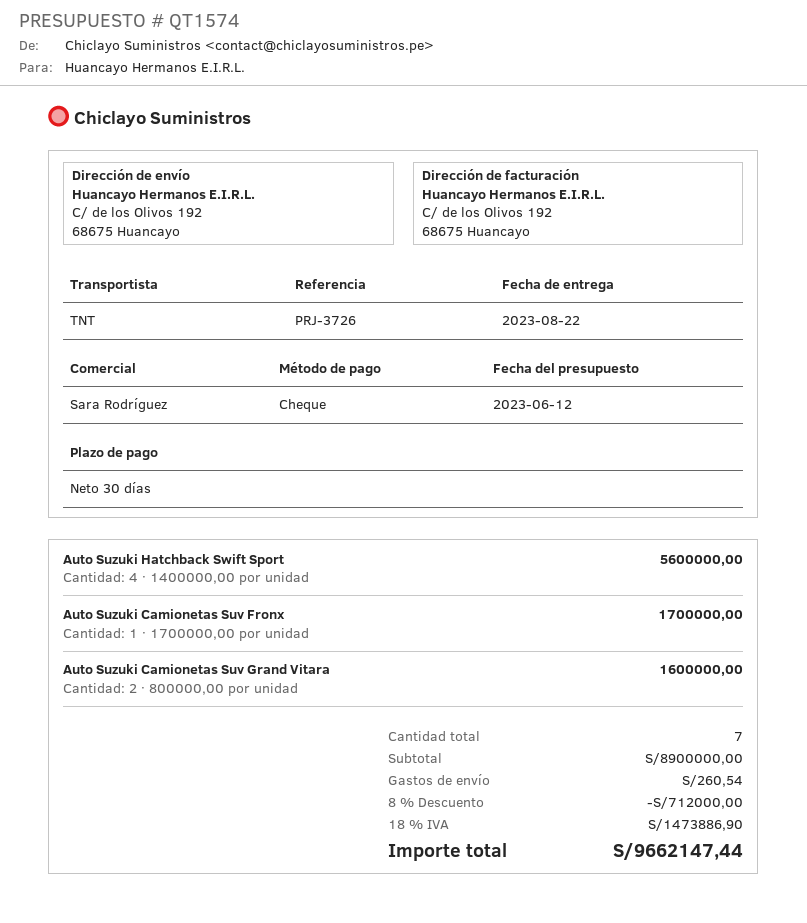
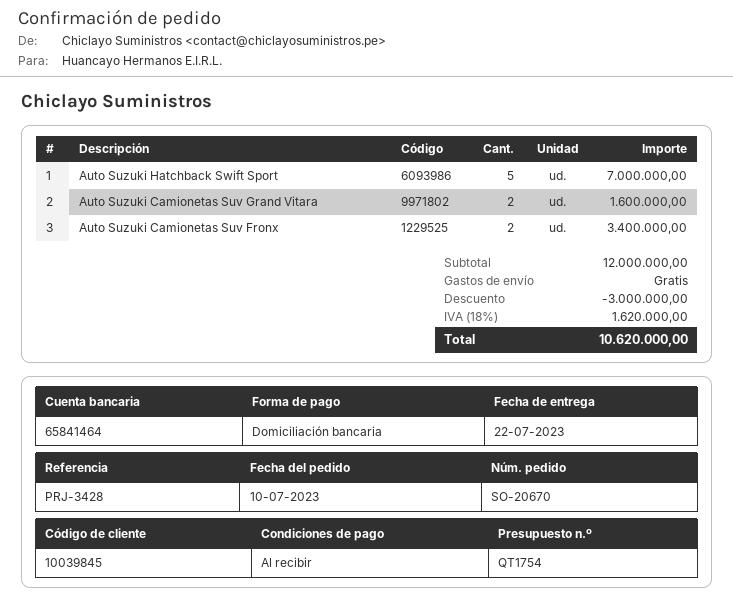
quote number: QT1574 -> QT1754
delivery date: 2023-08-22 -> 2023-07-22
payment terms: 30 days -> on receipt
reference: PRJ-3726 -> PRJ-3428
payment method: cheque -> direct debit
Auto Suzuki Hatchback Swift Sport: 4 for 5600000.00 -> 5 for 7000000.00
Auto Suzuki Camionetas Suv Fronx: 1 for 1700000.00 -> 2 for 3400000.00
subtotal: 8900000.00 -> 12000000.00
discount: 712000.00 -> 3000000.00
shipping: 260.54 -> 0.00
tax: 18% = 1473886.90 -> 18% = 1620000.00
total: 9662147.44 -> 10620000.00

